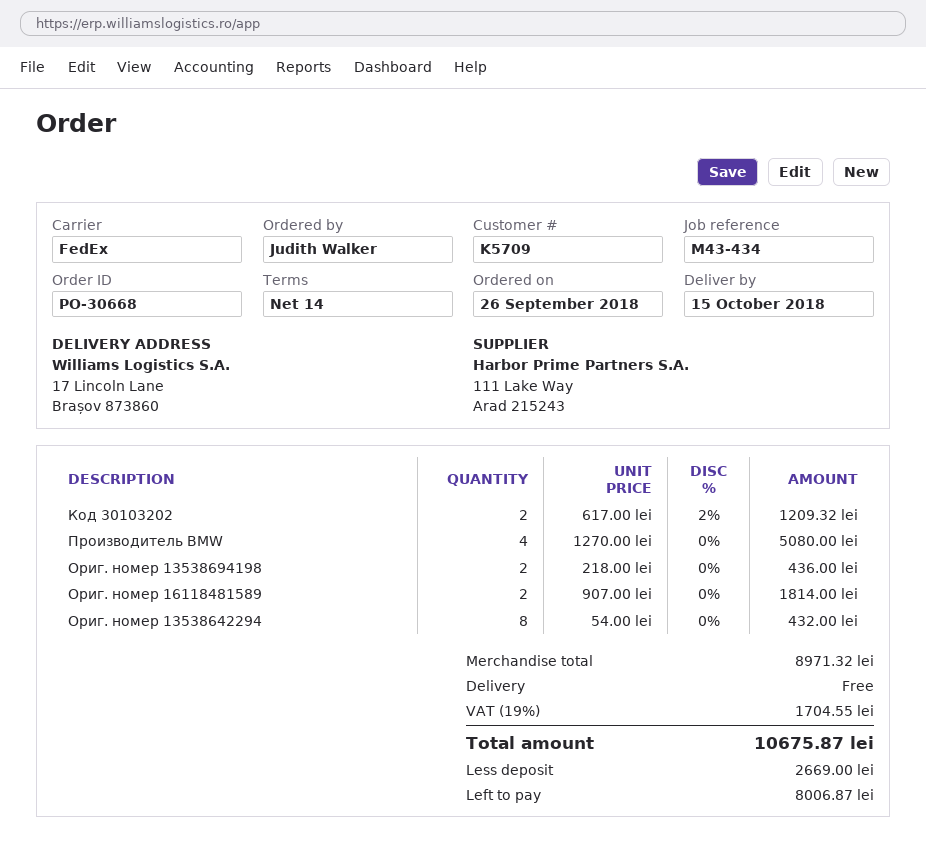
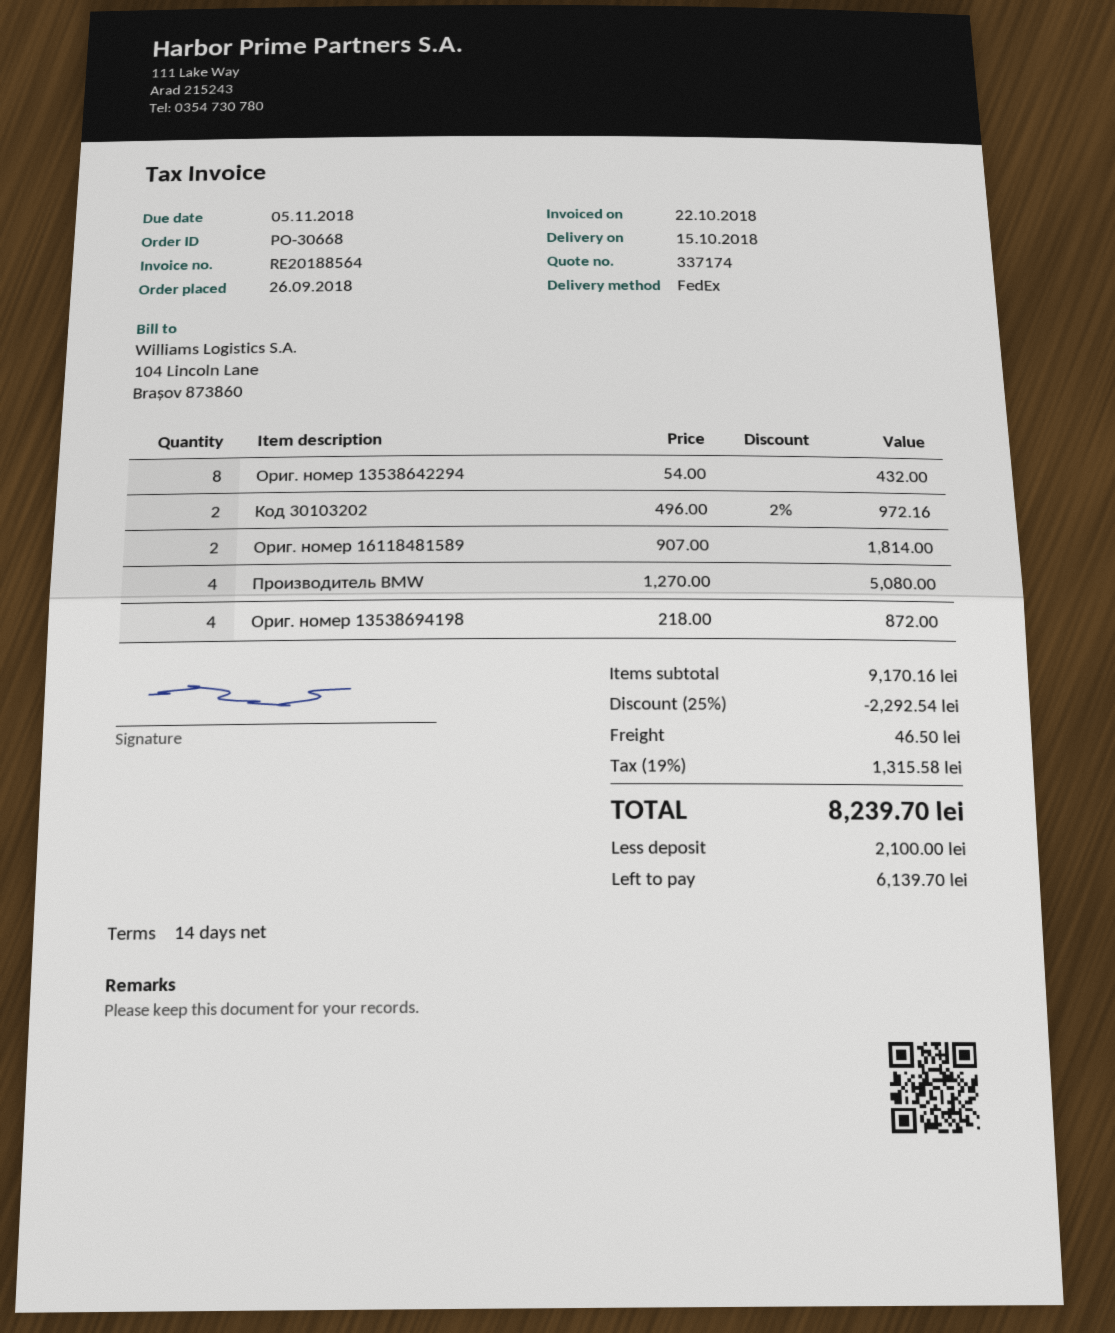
Код 30103202: 2 x 617.00 - 2% = 1209.32 -> 2 x 496.00 - 2% = 972.16
Ориг. номер 13538694198: 2 x 218.00 = 436.00 -> 4 x 218.00 = 872.00
subtotal: 8971.32 -> 9170.16
discount: none -> 25% = 2292.54
shipping: 0.00 -> 46.50
tax: 19% = 1704.55 -> 19% = 1315.58
total: 10675.87 -> 8239.70
deposit: 2669.00 -> 2100.00
balance: 8006.87 -> 6139.70

